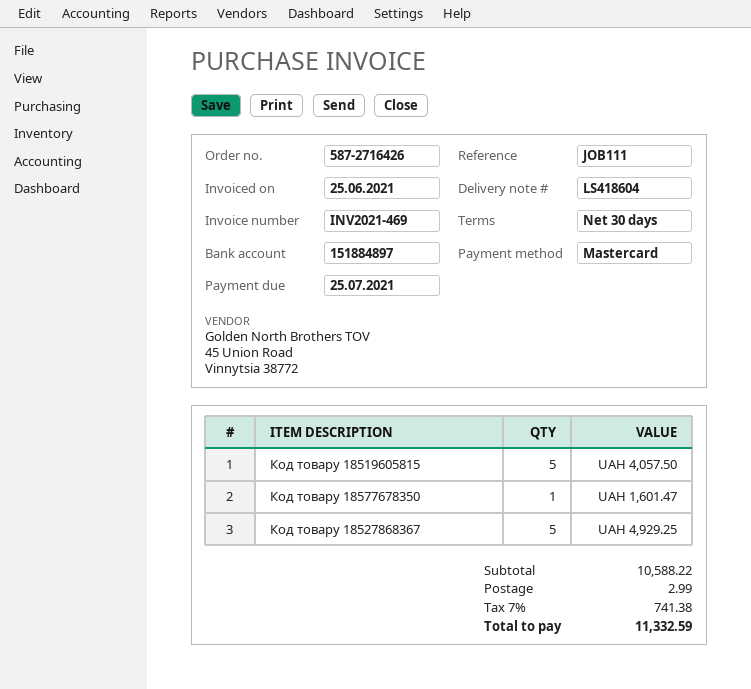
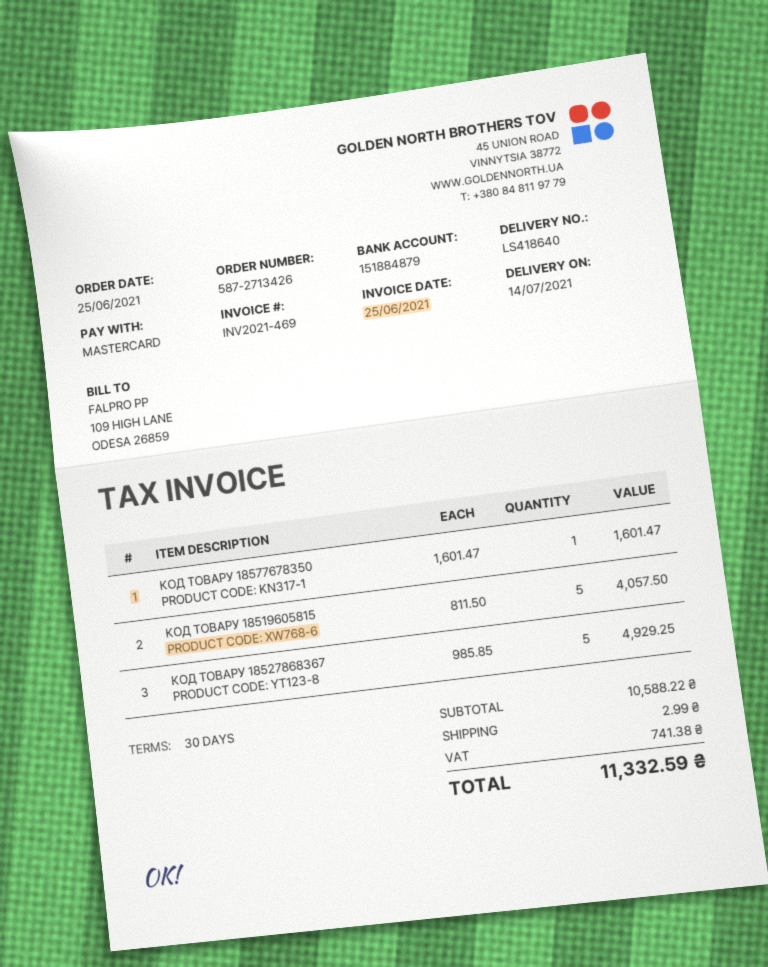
order number: 587-2716426 -> 587-2713426
delivery note number: LS418604 -> LS418640
bank account: 151884897 -> 151884879

